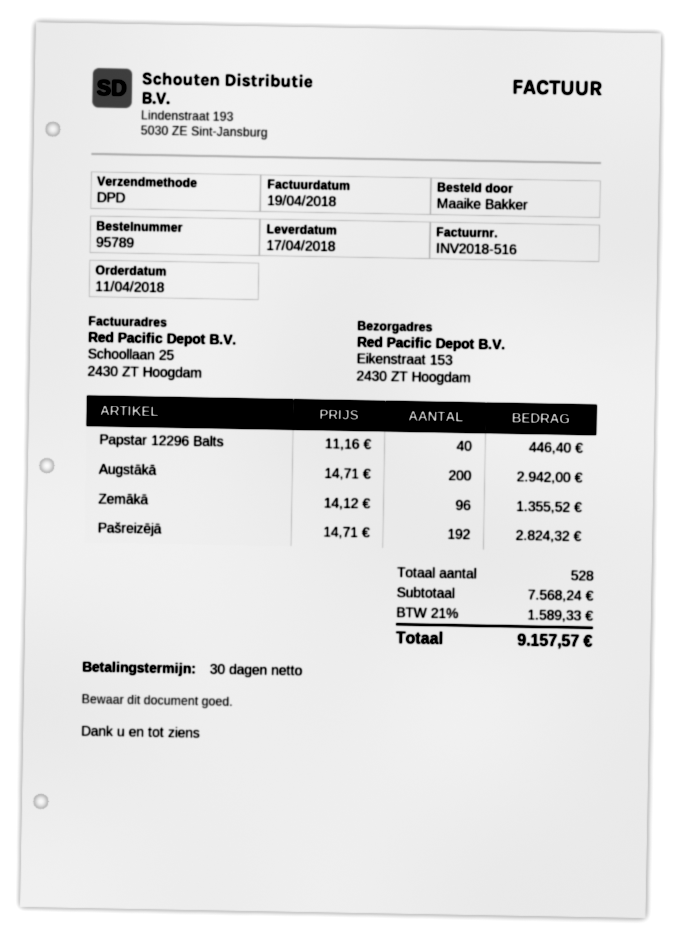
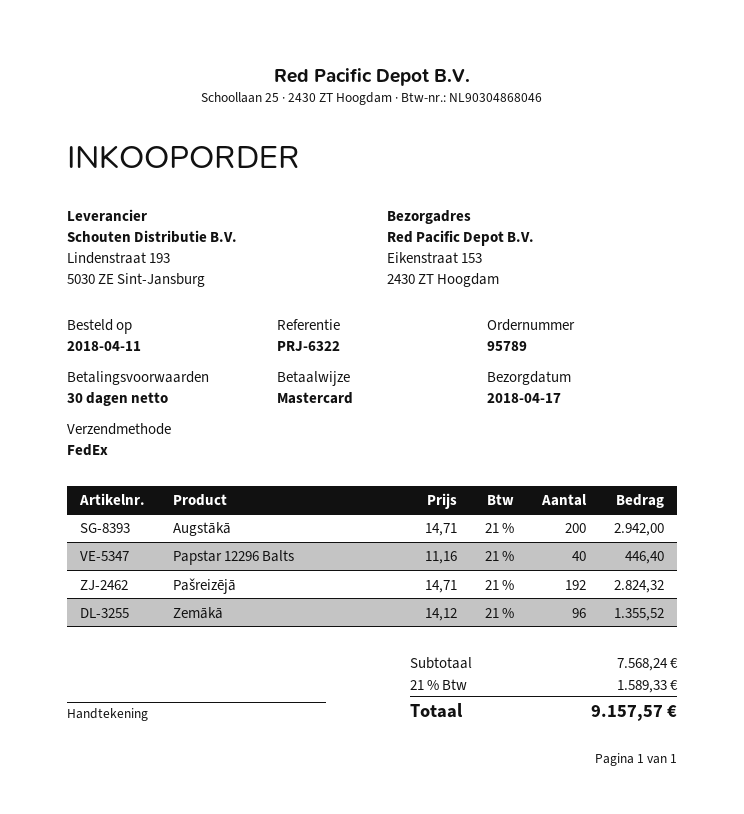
shipping method: DPD -> FedEx

